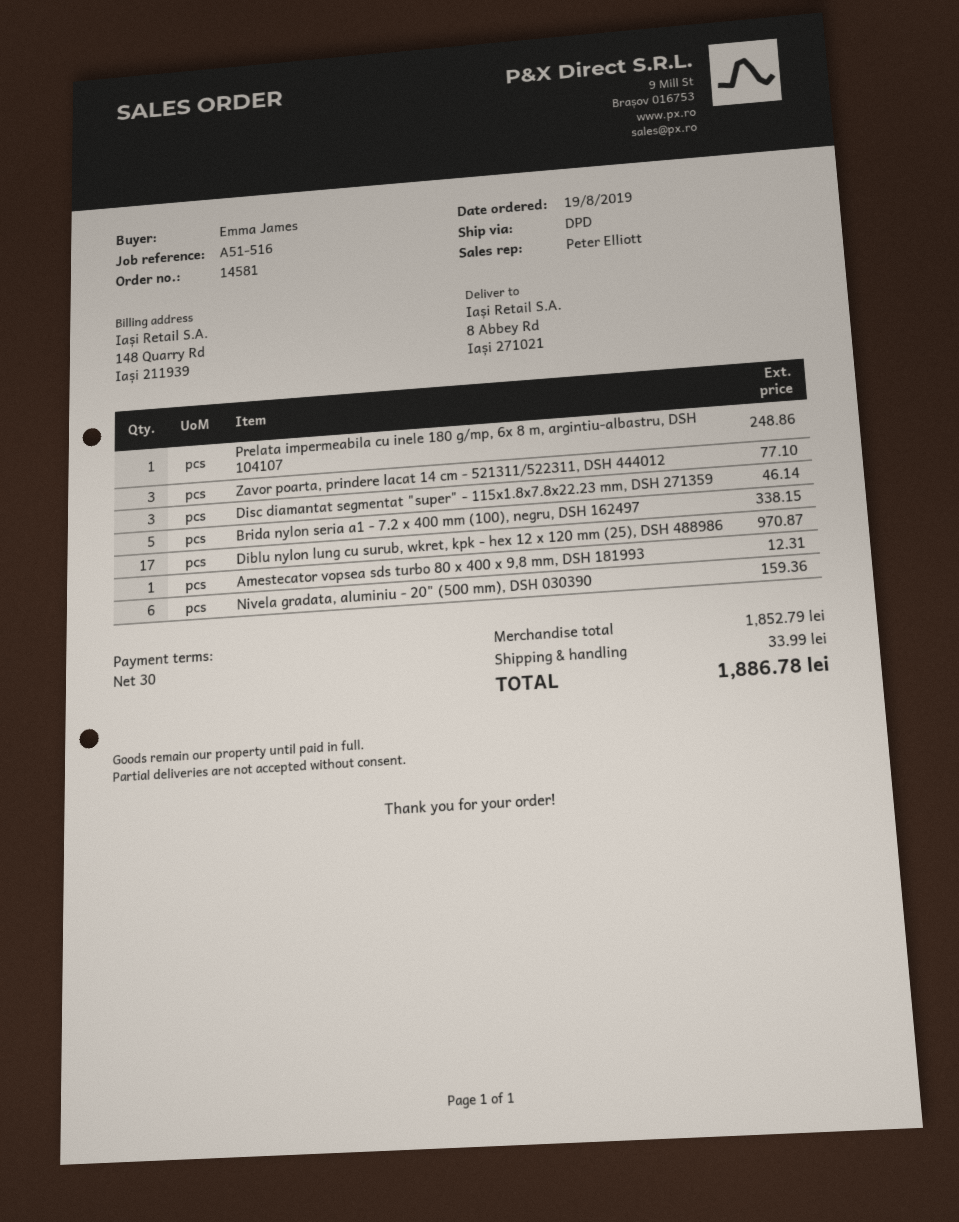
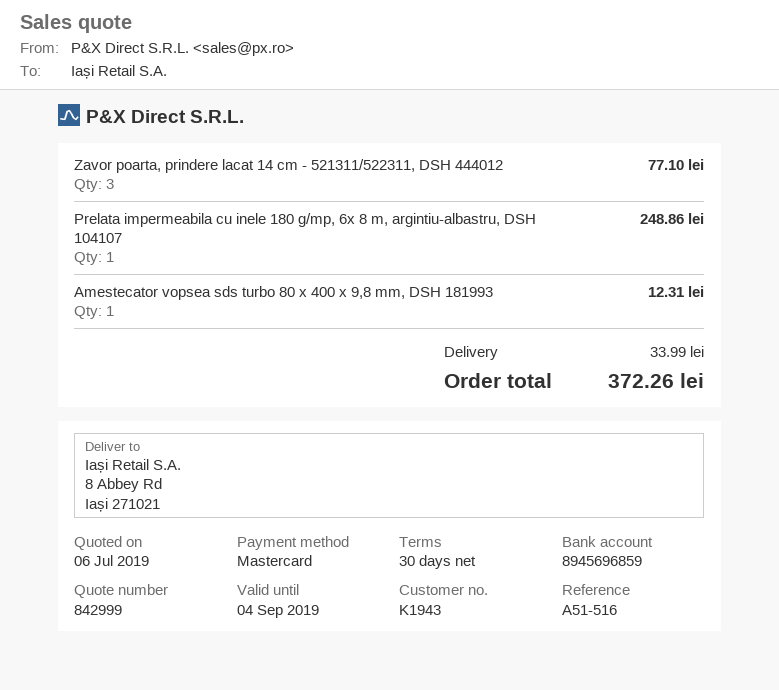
Disc diamantat segmentat "super" - 115x1.8x7.8x22.23 mm, DSH 271359: 3 for 46.14 -> none
Brida nylon seria a1 - 7.2 x 400 mm (100), negru, DSH 162497: 5 for 338.15 -> none
Diblu nylon lung cu surub, wkret, kpk - hex 12 x 120 mm (25), DSH 488986: 17 for 970.87 -> none
Nivela gradata, aluminiu - 20" (500 mm), DSH 030390: 6 for 159.36 -> none
total: 1886.78 -> 372.26

